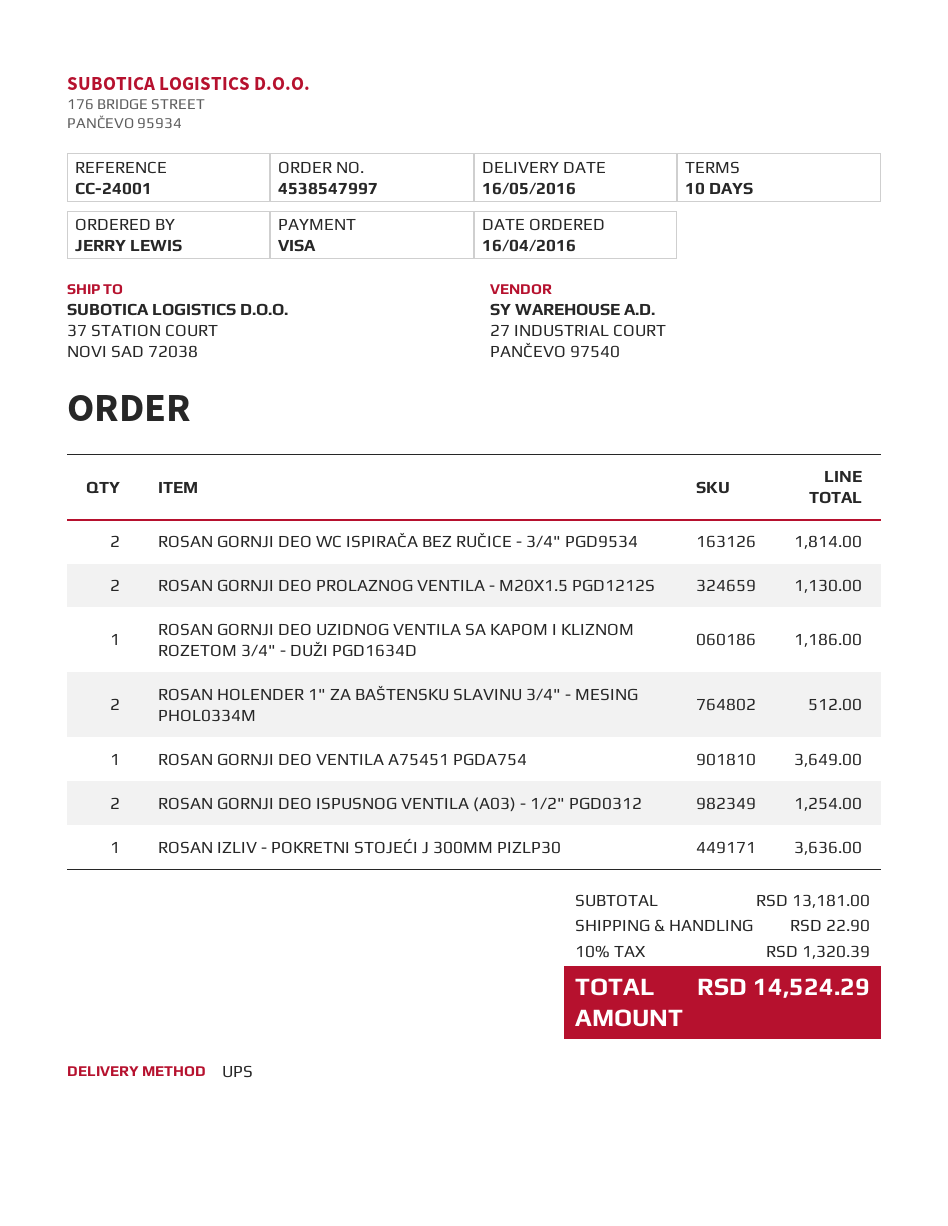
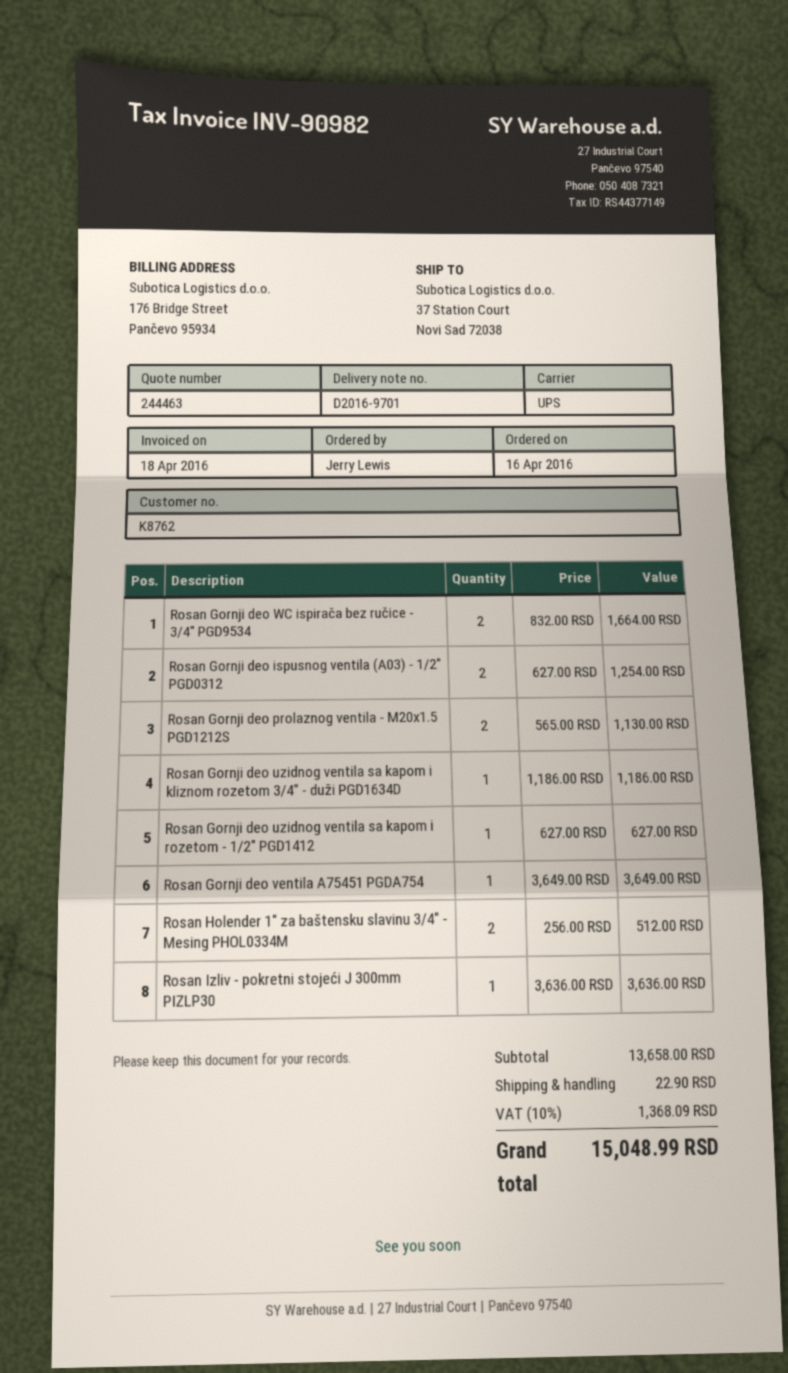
ROSAN GORNJI DEO WC ISPIRAČA BEZ RUČICE - 3/4" PGD9534: 2 for 1814.00 -> 2 for 1664.00
Rosan Gornji deo uzidnog ventila sa kapom i rozetom - 1/2" PGD1412: none -> 1 for 627.00
subtotal: 13181.00 -> 13658.00
tax: 10% = 1320.39 -> 10% = 1368.09
total: 14524.29 -> 15048.99

